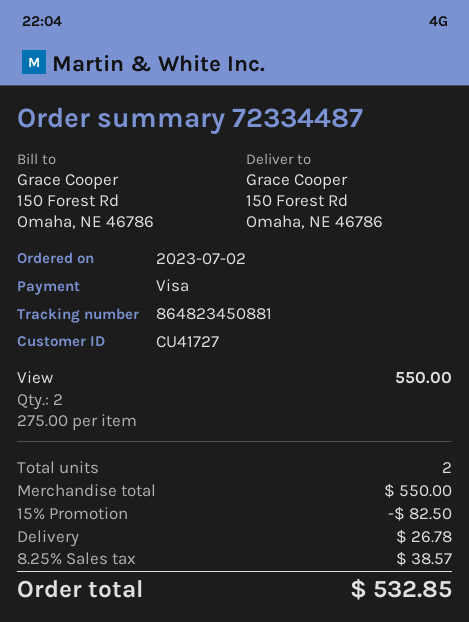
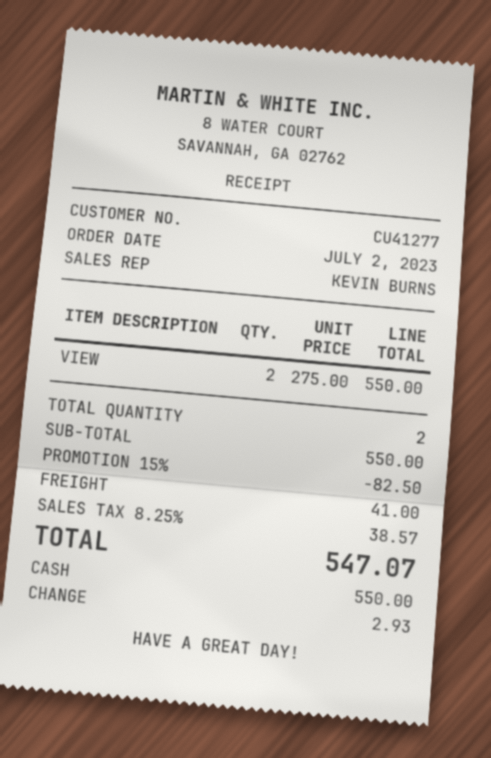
customer number: CU41727 -> CU41277
payment method: Visa -> cash
shipping: 26.78 -> 41.00
total: 532.85 -> 547.07

